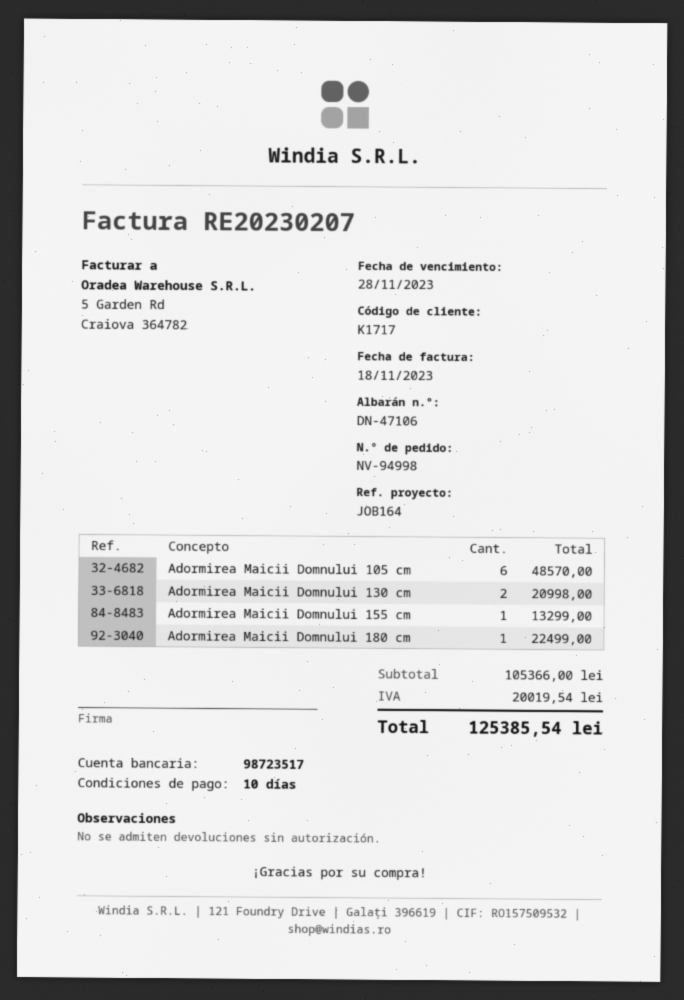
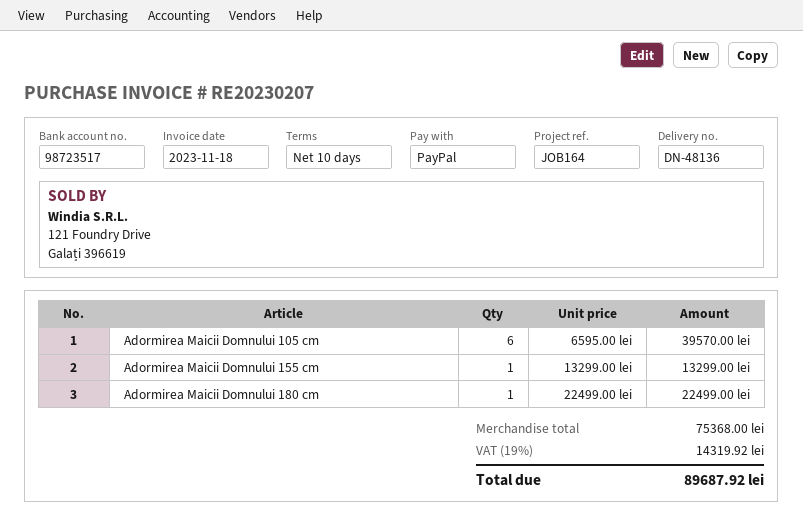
delivery note number: DN-47106 -> DN-48136
Adormirea Maicii Domnului 105 cm: 6 for 48570.00 -> 6 for 39570.00
Adormirea Maicii Domnului 130 cm: 2 for 20998.00 -> none
subtotal: 105366.00 -> 75368.00
tax: 20019.54 -> 14319.92
total: 125385.54 -> 89687.92

